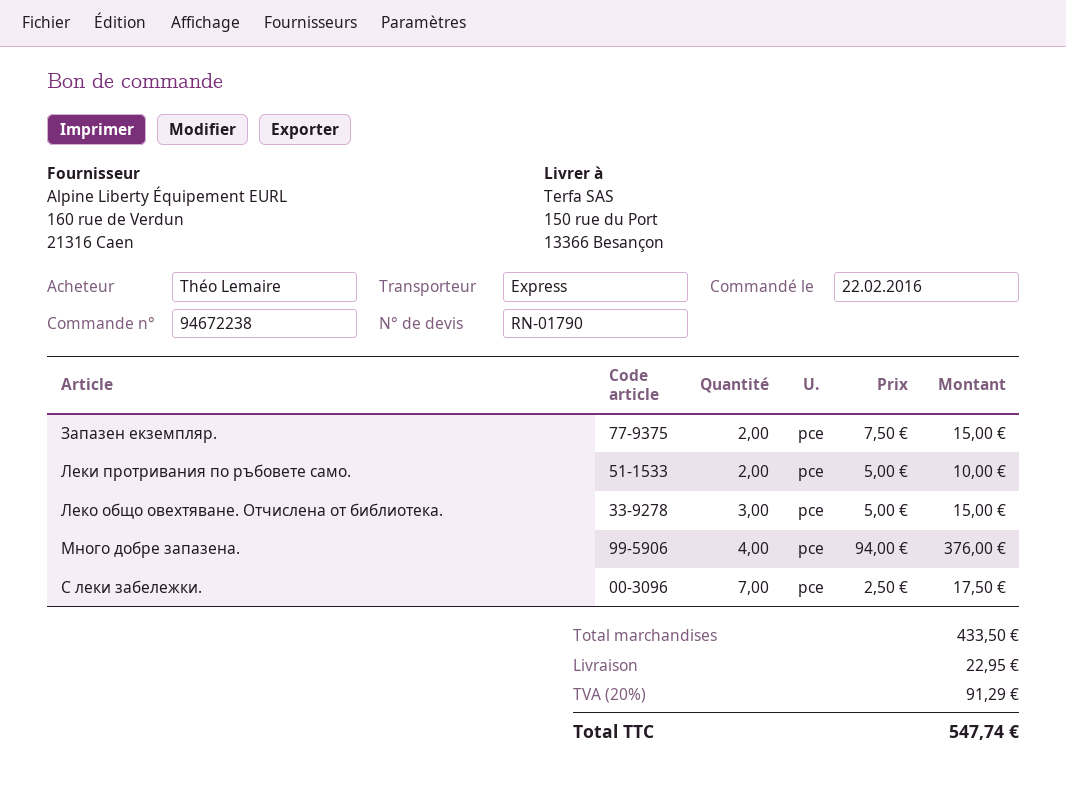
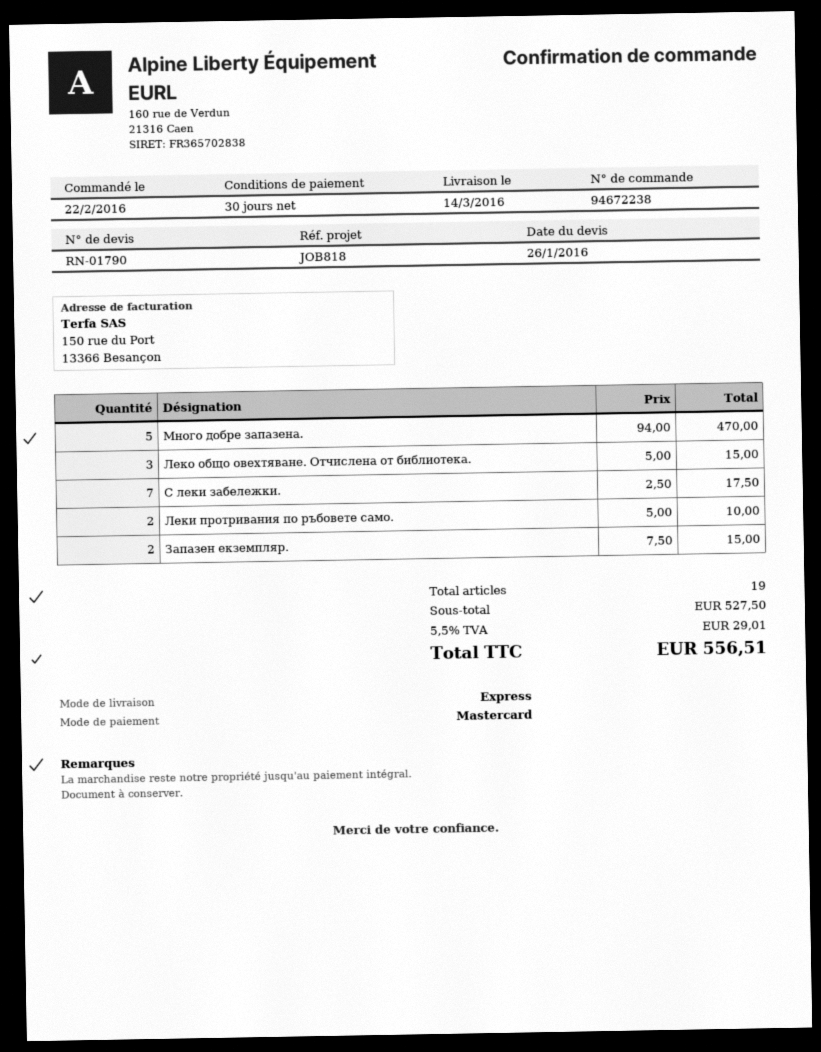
Много добре запазена.: 4 x 94.00 = 376.00 -> 5 x 94.00 = 470.00
subtotal: 433.50 -> 527.50
shipping: 22.95 -> none
tax: 20% = 91.29 -> 5.5% = 29.01
total: 547.74 -> 556.51

